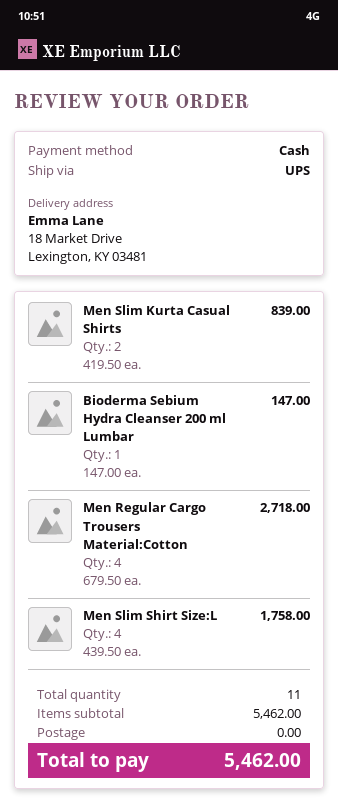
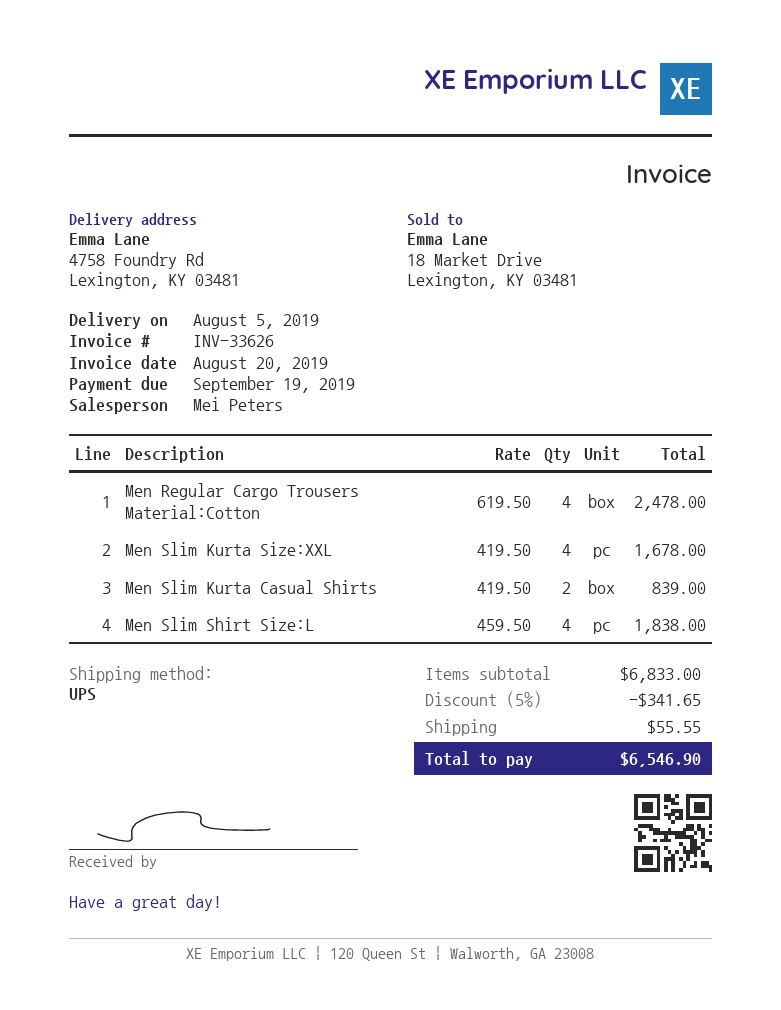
ship to: 18 Market Drive, Lexington, KY 03481 -> 4758 Foundry Rd, Lexington, KY 03481
Bioderma Sebium Hydra Cleanser 200 ml Lumbar: 1 x 147.00 = 147.00 -> none
Men Regular Cargo Trousers Material:Cotton: 4 x 679.50 = 2718.00 -> 4 x 619.50 = 2478.00
Men Slim Shirt Size:L: 4 x 439.50 = 1758.00 -> 4 x 459.50 = 1838.00
Men Slim Kurta Size:XXL: none -> 4 x 419.50 = 1678.00
subtotal: 5462.00 -> 6833.00
discount: none -> 5% = 341.65
shipping: 0.00 -> 55.55
total: 5462.00 -> 6546.90

